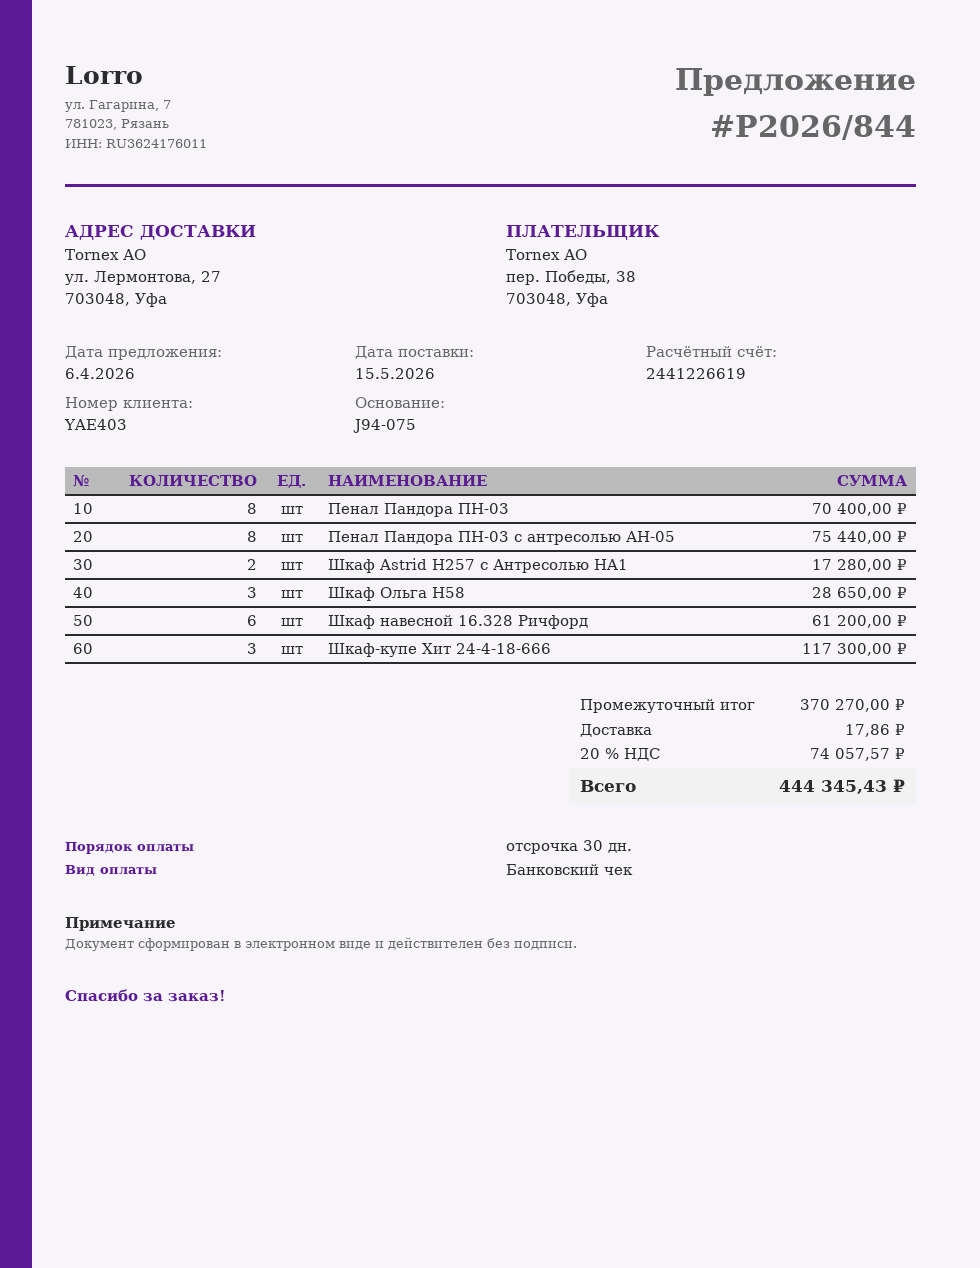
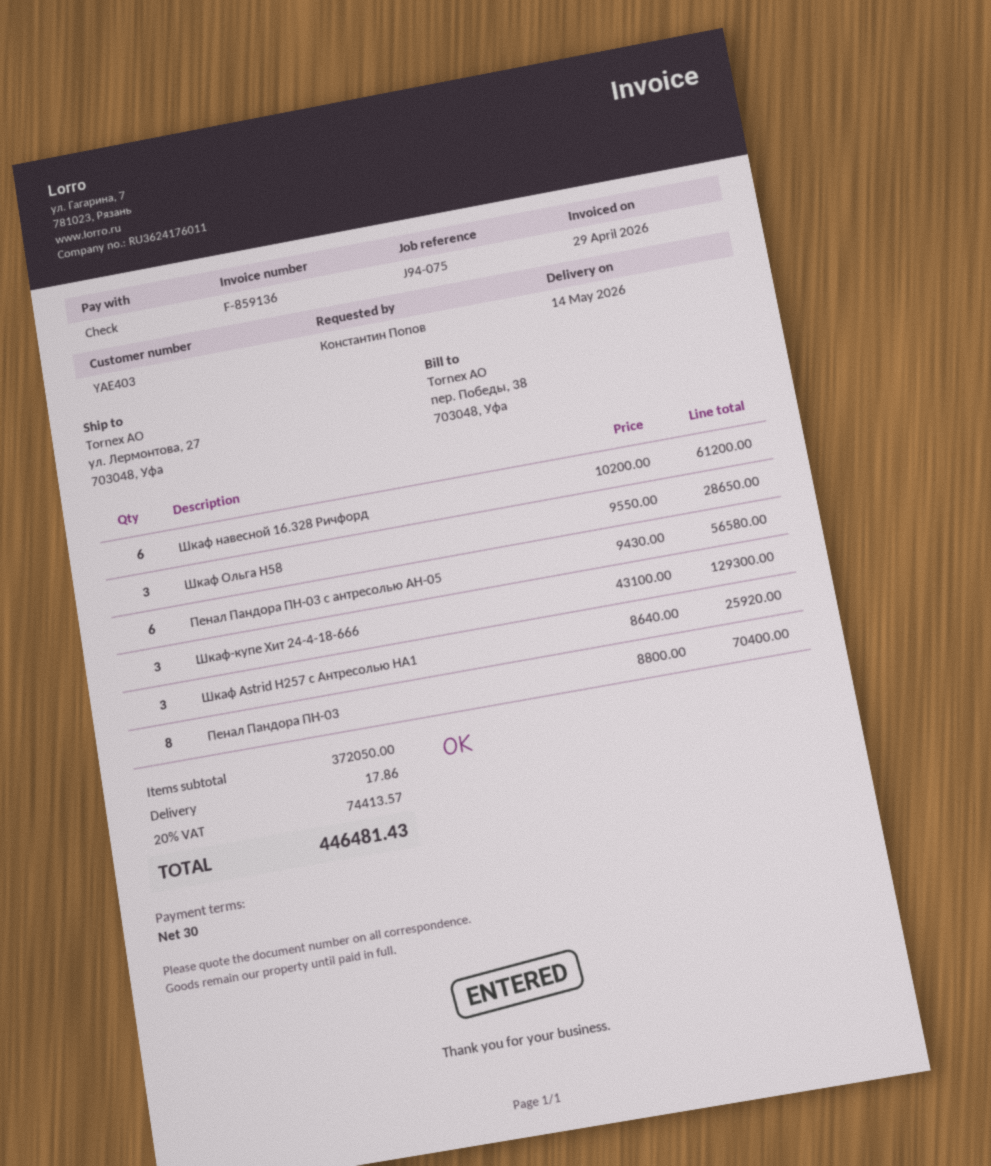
delivery date: 2026-05-15 -> 2026-05-14
Пенал Пандора ПН-03 с антресолью АН-05: 8 for 75440.00 -> 6 for 56580.00
Шкаф Astrid H257 с Антресолью HA1: 2 for 17280.00 -> 3 for 25920.00
Шкаф-купе Хит 24-4-18-666: 3 for 117300.00 -> 3 for 129300.00
subtotal: 370270.00 -> 372050.00
tax: 20% = 74057.57 -> 20% = 74413.57
total: 444345.43 -> 446481.43

